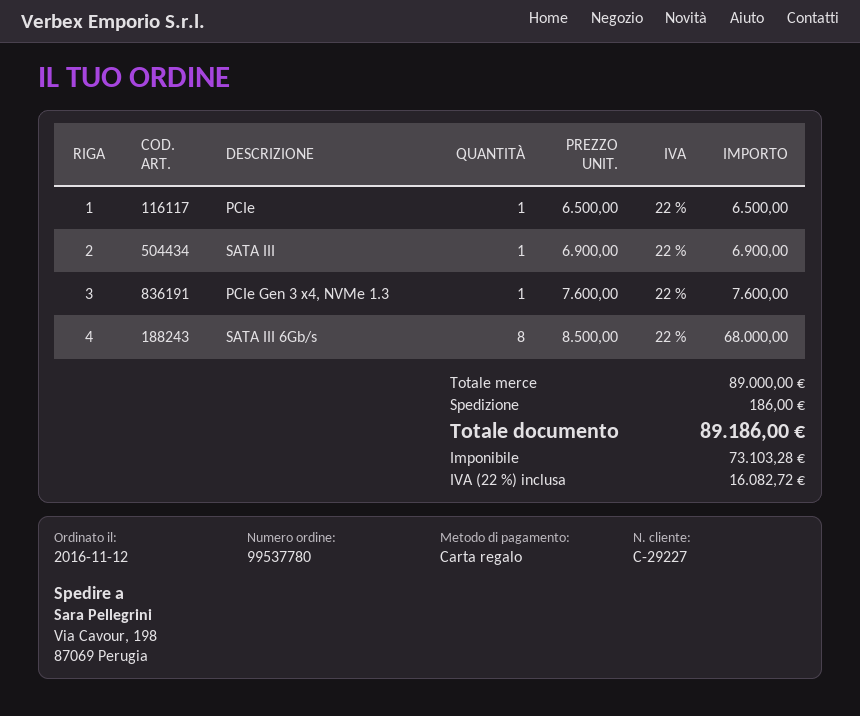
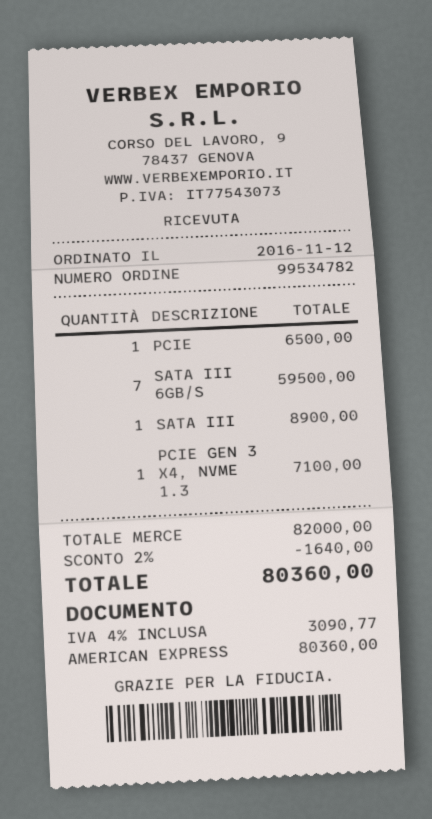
order number: 99537780 -> 99534782
payment method: gift card -> American Express
SATA III: 1 for 6900.00 -> 1 for 8900.00
PCIe Gen 3 x4, NVMe 1.3: 1 for 7600.00 -> 1 for 7100.00
SATA III 6Gb/s: 8 for 68000.00 -> 7 for 59500.00
subtotal: 89000.00 -> 82000.00
discount: none -> 2% = 1640.00
shipping: 186.00 -> none
tax: 22% = 16082.72 -> 4% = 3090.77
total: 89186.00 -> 80360.00

